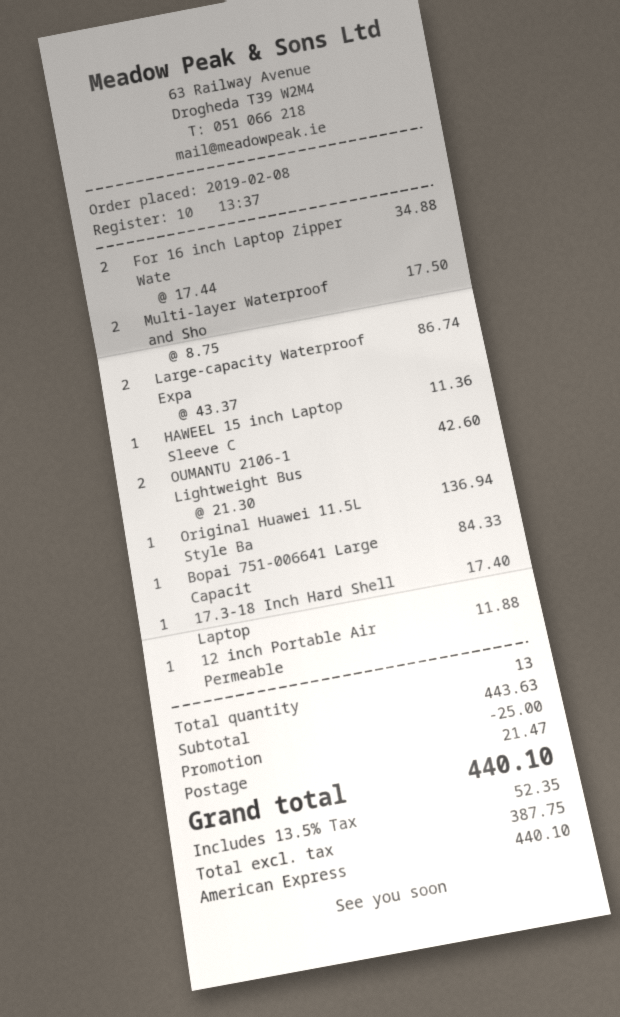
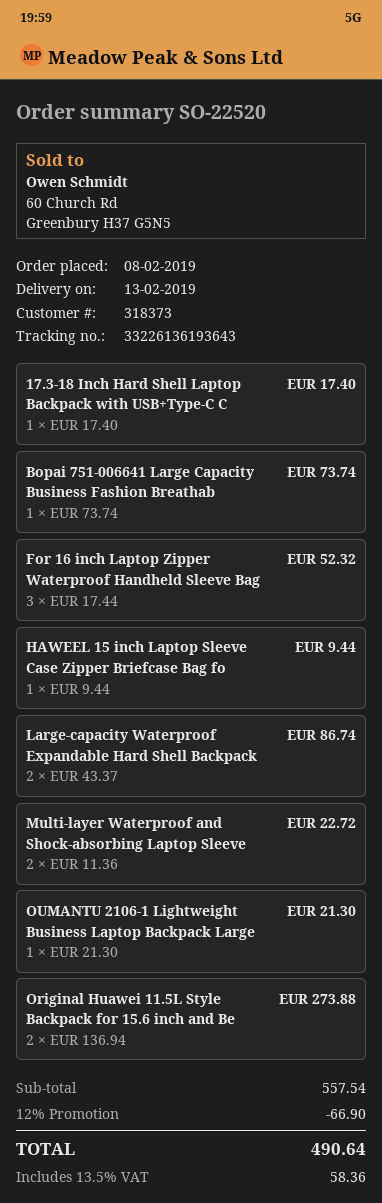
For 16 inch Laptop Zipper Wate: 2 x 17.44 = 34.88 -> 3 x 17.44 = 52.32
Multi-layer Waterproof and Sho: 2 x 8.75 = 17.50 -> 2 x 11.36 = 22.72
HAWEEL 15 inch Laptop Sleeve C: 1 x 11.36 = 11.36 -> 1 x 9.44 = 9.44
OUMANTU 2106-1 Lightweight Bus: 2 x 21.30 = 42.60 -> 1 x 21.30 = 21.30
Original Huawei 11.5L Style Ba: 1 x 136.94 = 136.94 -> 2 x 136.94 = 273.88
Bopai 751-006641 Large Capacit: 1 x 84.33 = 84.33 -> 1 x 73.74 = 73.74
12 inch Portable Air Permeable: 1 x 11.88 = 11.88 -> none
subtotal: 443.63 -> 557.54
discount: 25.00 -> 66.90
shipping: 21.47 -> none
tax: 13.5% = 52.35 -> 13.5% = 58.36
total: 440.10 -> 490.64

